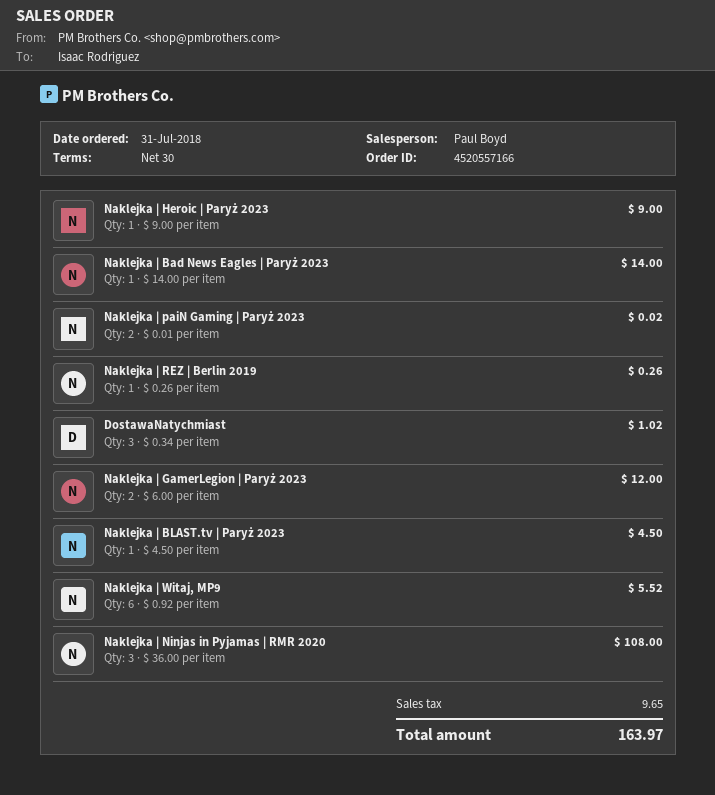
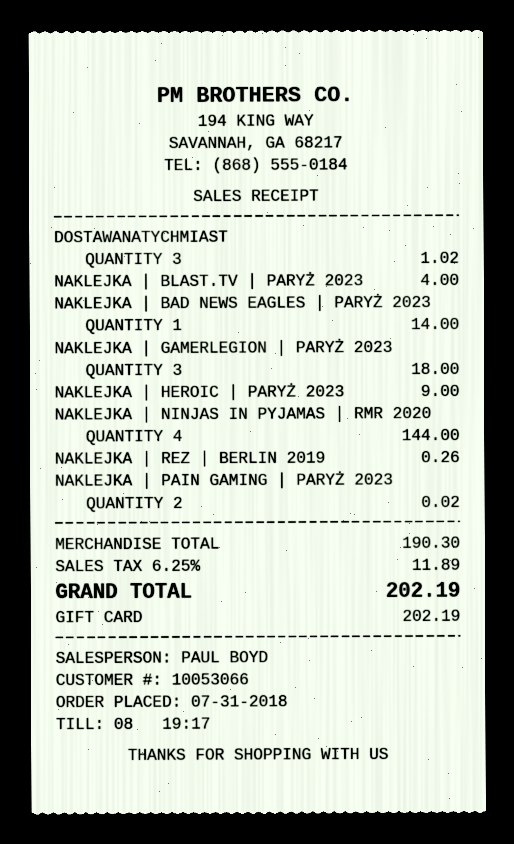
Naklejka | GamerLegion | Paryż 2023: 2 for 12.00 -> 3 for 18.00
Naklejka | BLAST.tv | Paryż 2023: 1 for 4.50 -> 1 for 4.00
Naklejka | Witaj, MP9: 6 for 5.52 -> none
Naklejka | Ninjas in Pyjamas | RMR 2020: 3 for 108.00 -> 4 for 144.00
tax: 9.65 -> 11.89
total: 163.97 -> 202.19

